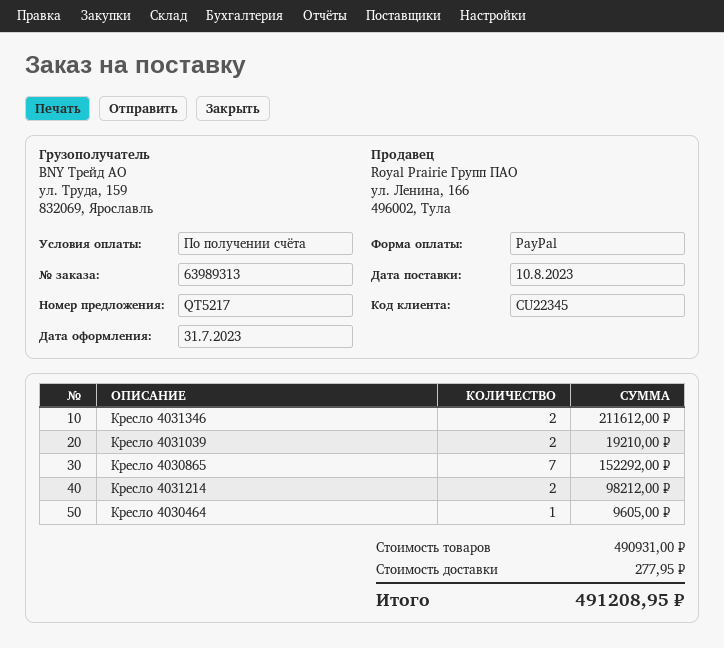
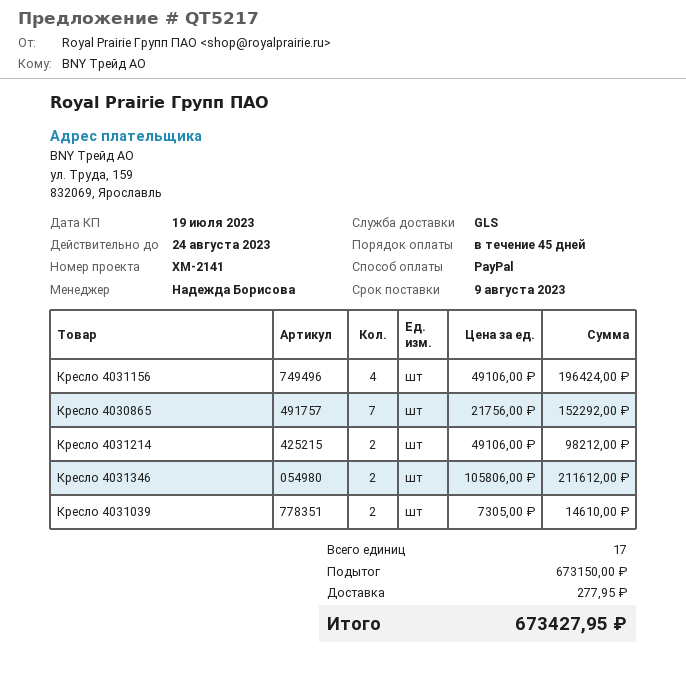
delivery date: 2023-08-10 -> 2023-08-09
payment terms: on receipt -> 45 days
Кресло 4031039: 2 for 19210.00 -> 2 for 14610.00
Кресло 4030464: 1 for 9605.00 -> none
Кресло 4031156: none -> 4 for 196424.00
subtotal: 490931.00 -> 673150.00
total: 491208.95 -> 673427.95

